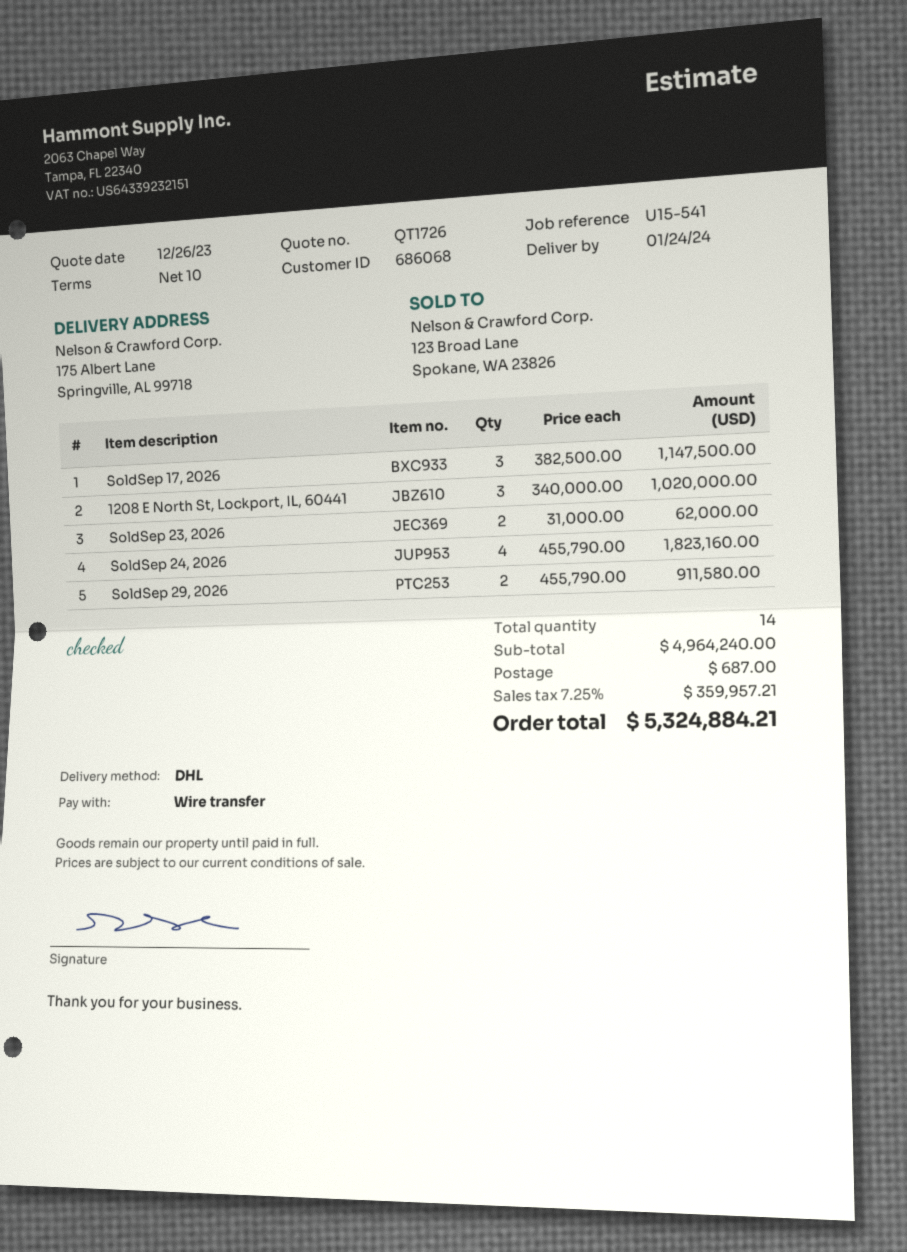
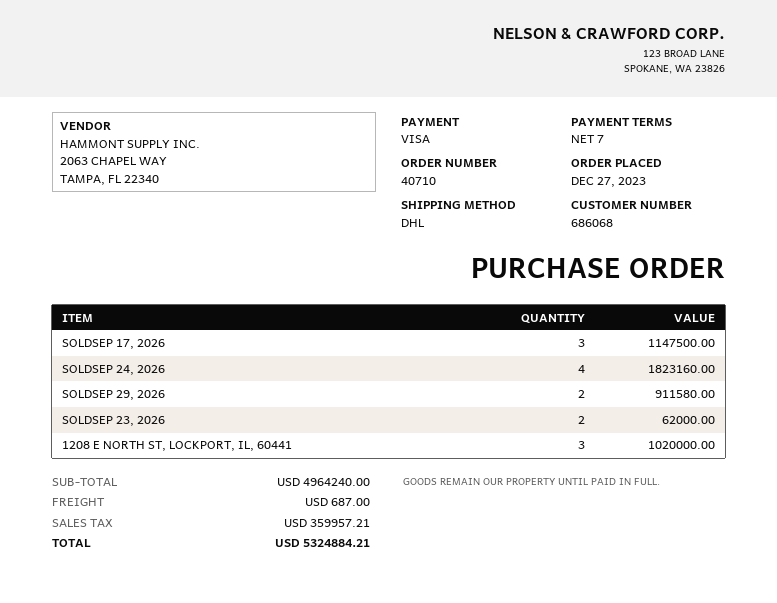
payment terms: 10 days -> 7 days
payment method: bank transfer -> Visa

